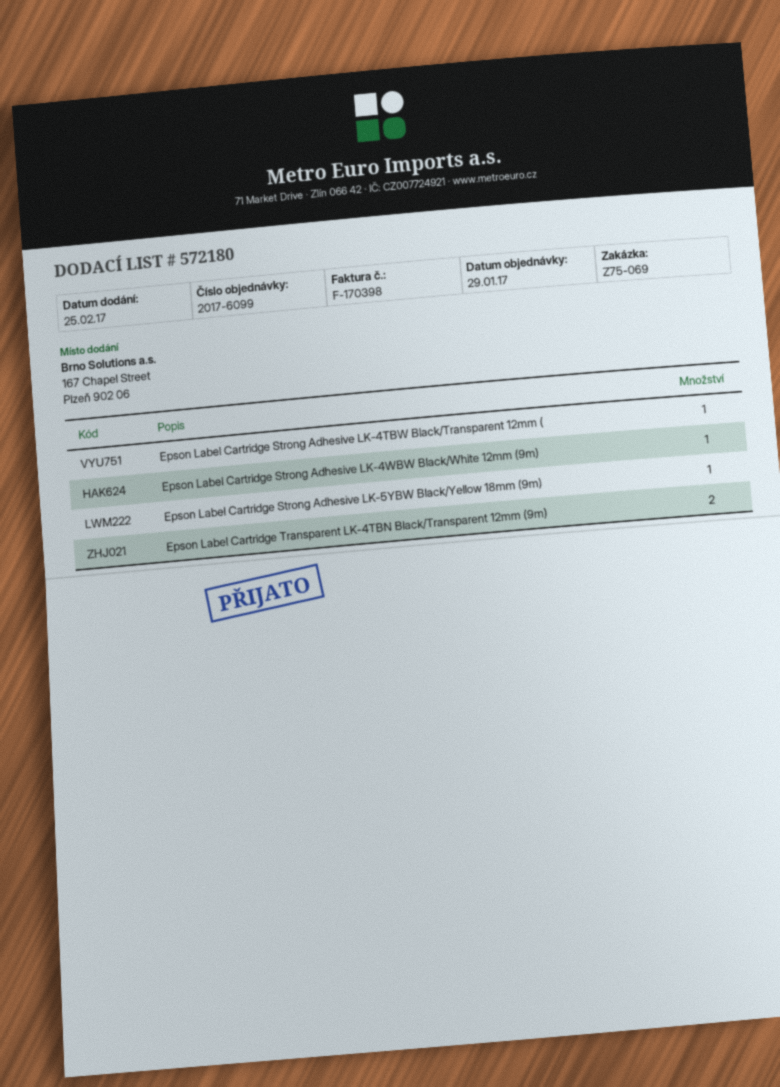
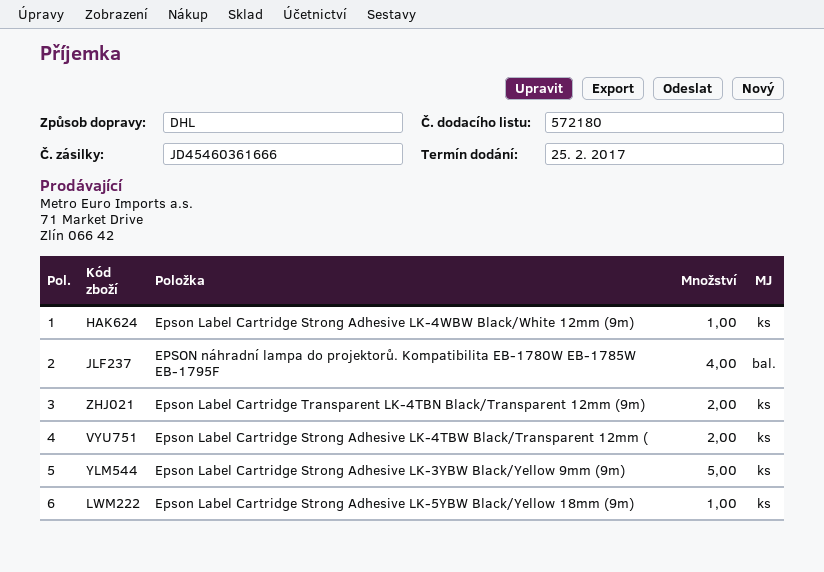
Epson Label Cartridge Strong Adhesive LK-4TBW Black/Transparent 12mm (: 1 -> 2
EPSON náhradní lampa do projektorů. Kompatibilita EB-1780W EB-1785W EB-1795F: none -> 4
Epson Label Cartridge Strong Adhesive LK-3YBW Black/Yellow 9mm (9m): none -> 5

